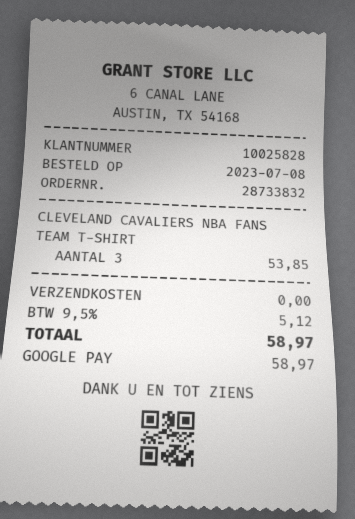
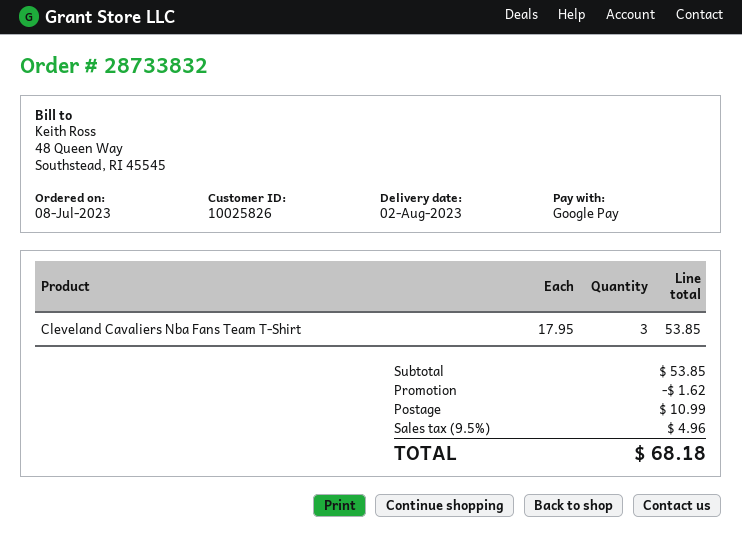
customer number: 10025828 -> 10025826
discount: none -> 1.62
shipping: 0.00 -> 10.99
tax: 9.5% = 5.12 -> 9.5% = 4.96
total: 58.97 -> 68.18

